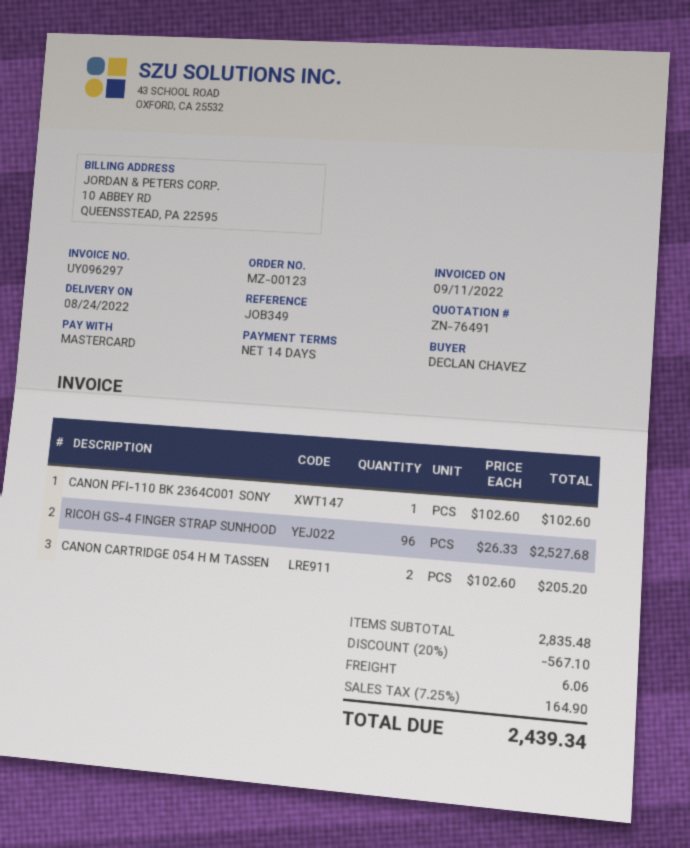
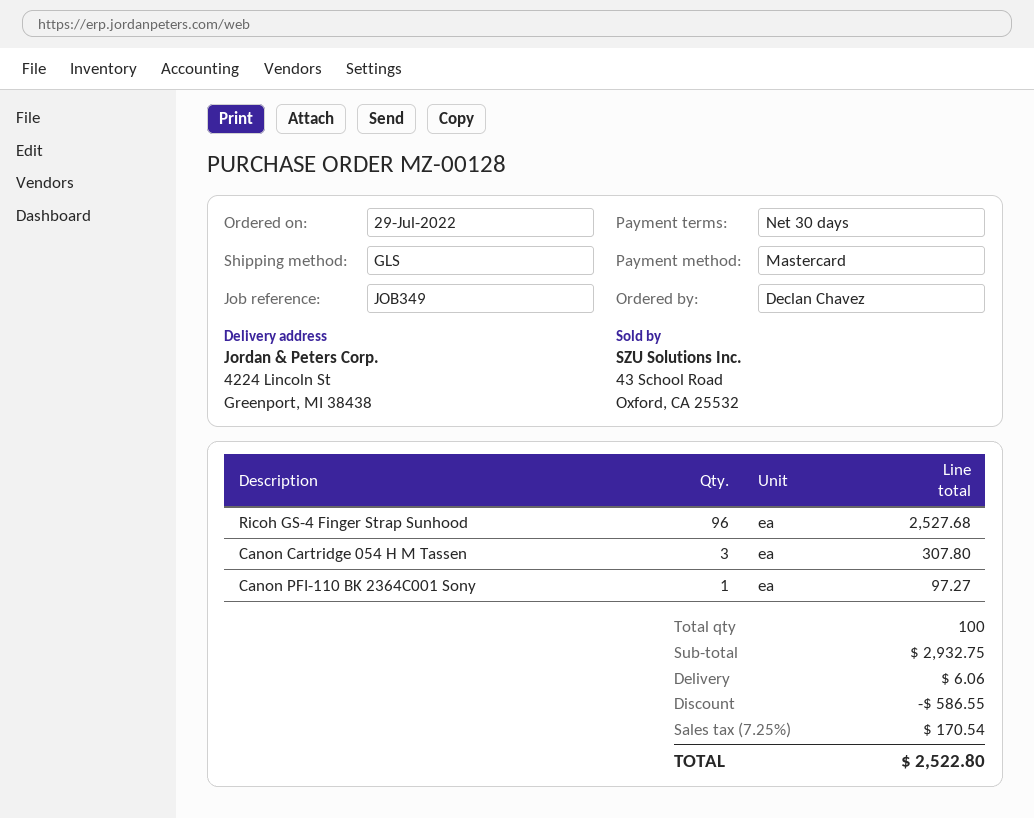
order number: MZ-00123 -> MZ-00128
payment terms: 14 days -> 30 days
CANON PFI-110 BK 2364C001 SONY: 1 for 102.60 -> 1 for 97.27
CANON CARTRIDGE 054 H M TASSEN: 2 for 205.20 -> 3 for 307.80
subtotal: 2835.48 -> 2932.75
discount: 567.10 -> 586.55
tax: 7.25% = 164.90 -> 7.25% = 170.54
total: 2439.34 -> 2522.80

